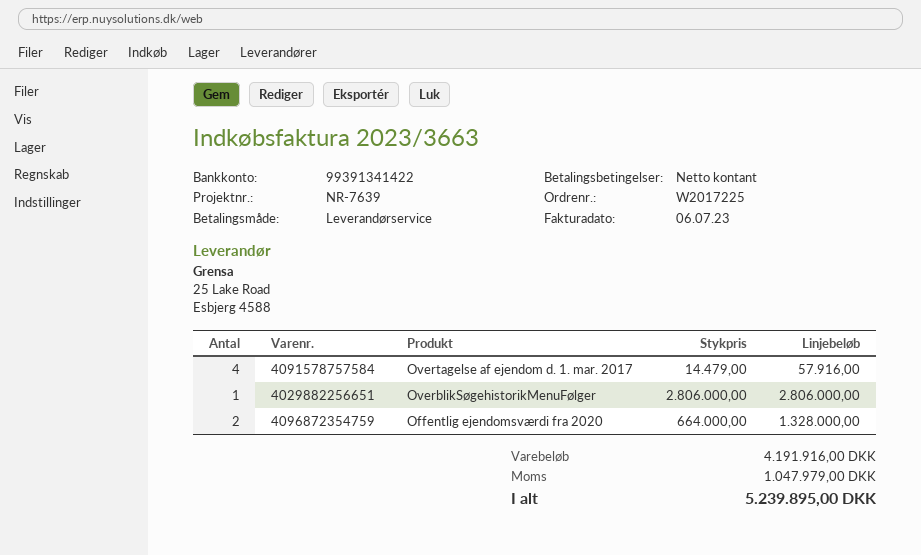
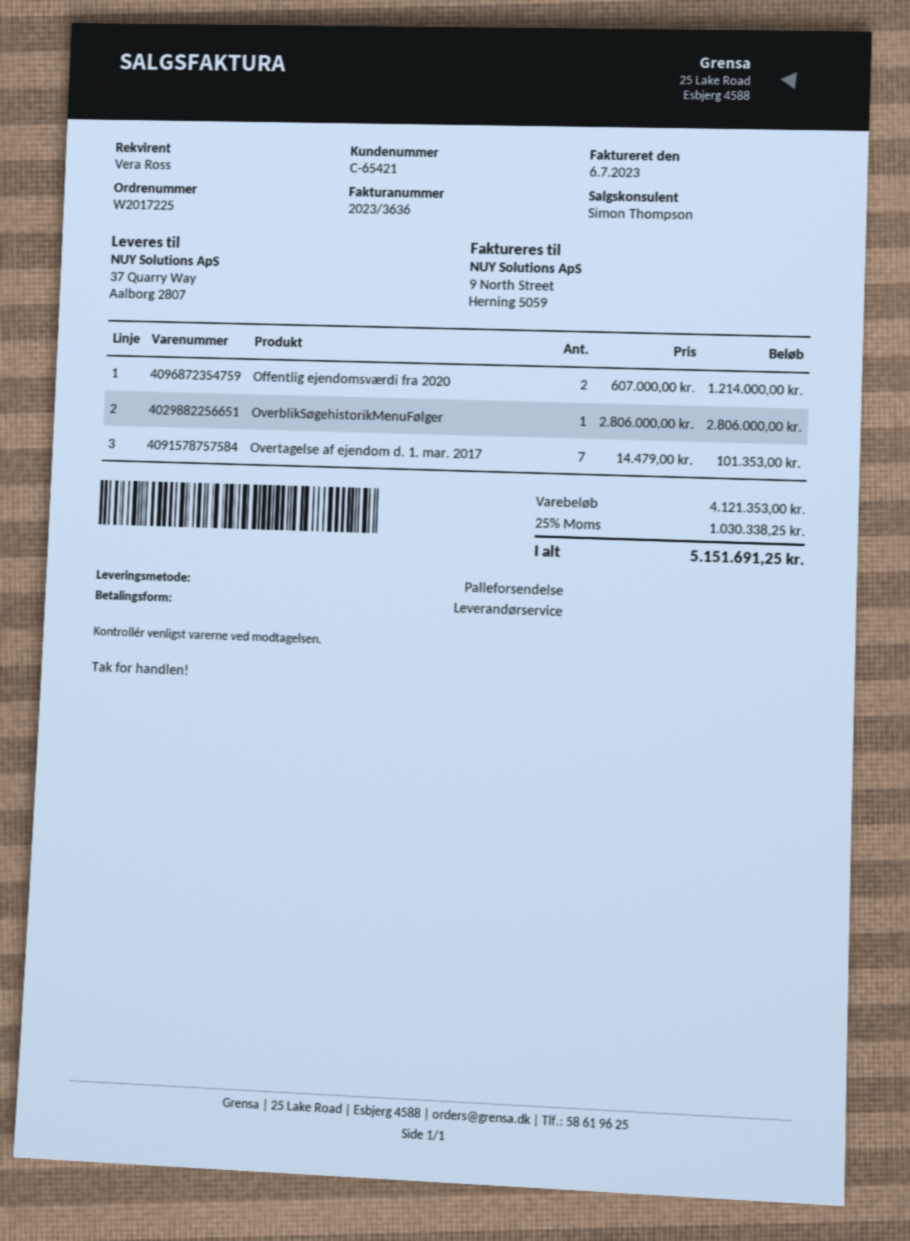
invoice number: 2023/3663 -> 2023/3636
Overtagelse af ejendom d. 1. mar. 2017: 4 x 14479.00 = 57916.00 -> 7 x 14479.00 = 101353.00
Offentlig ejendomsværdi fra 2020: 2 x 664000.00 = 1328000.00 -> 2 x 607000.00 = 1214000.00
subtotal: 4191916.00 -> 4121353.00
tax: 1047979.00 -> 1030338.25
total: 5239895.00 -> 5151691.25

